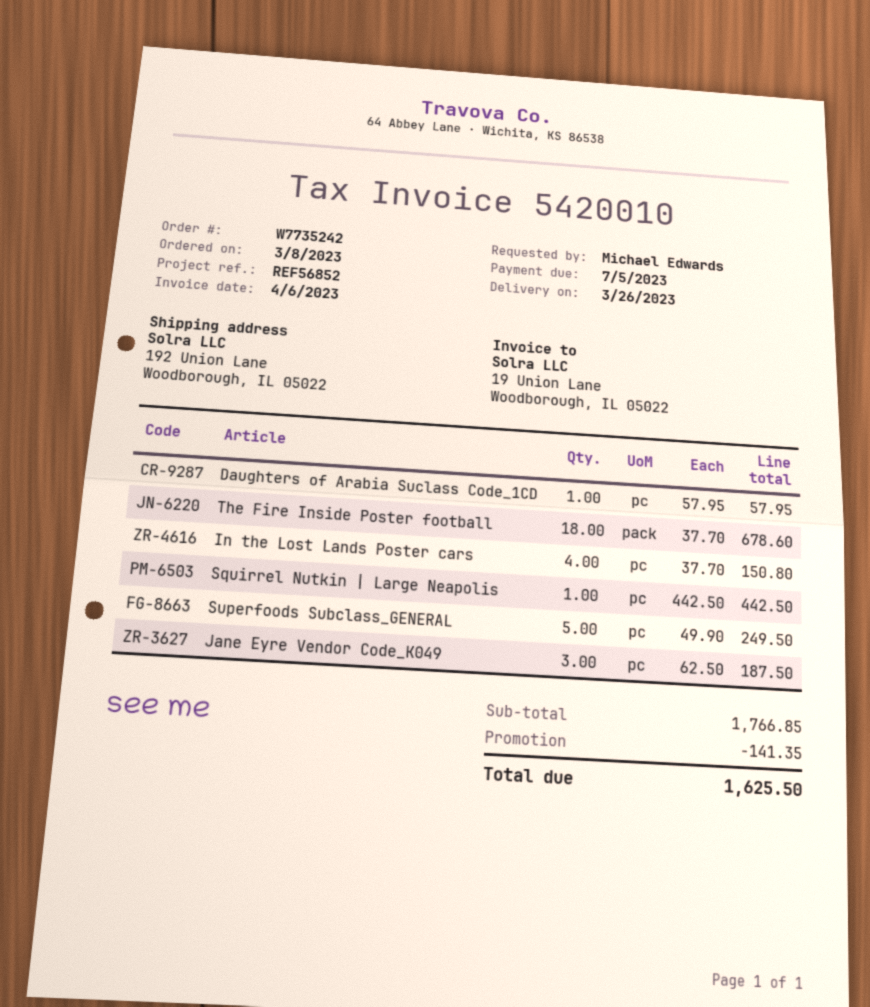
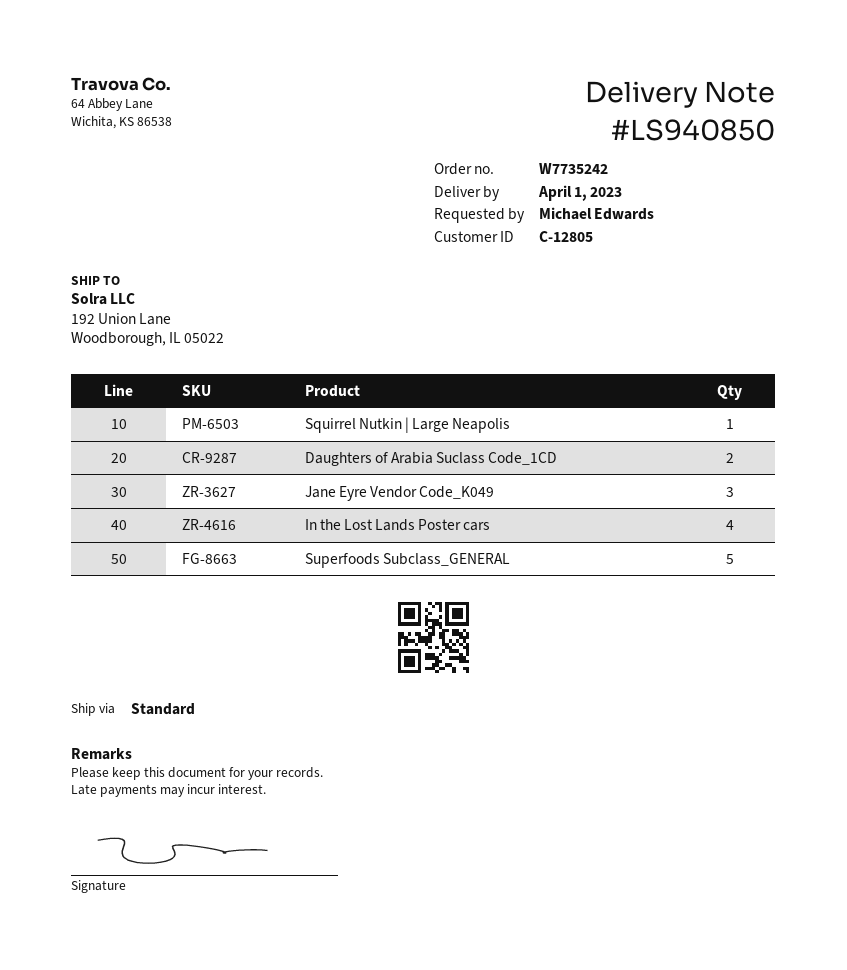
delivery date: 2023-03-26 -> 2023-04-01
Daughters of Arabia Suclass Code_1CD: 1 -> 2
The Fire Inside Poster football: 18 -> none

